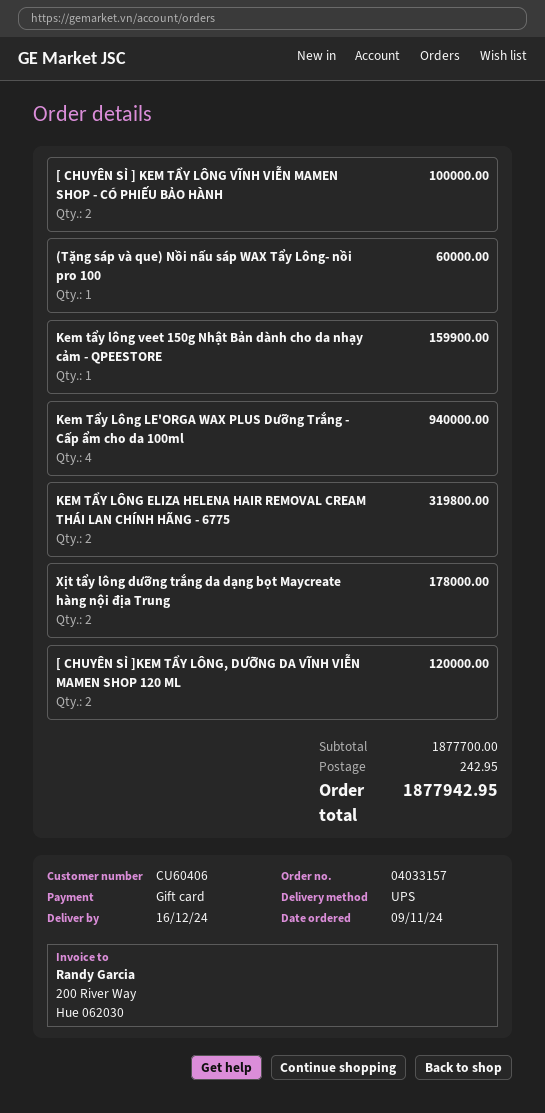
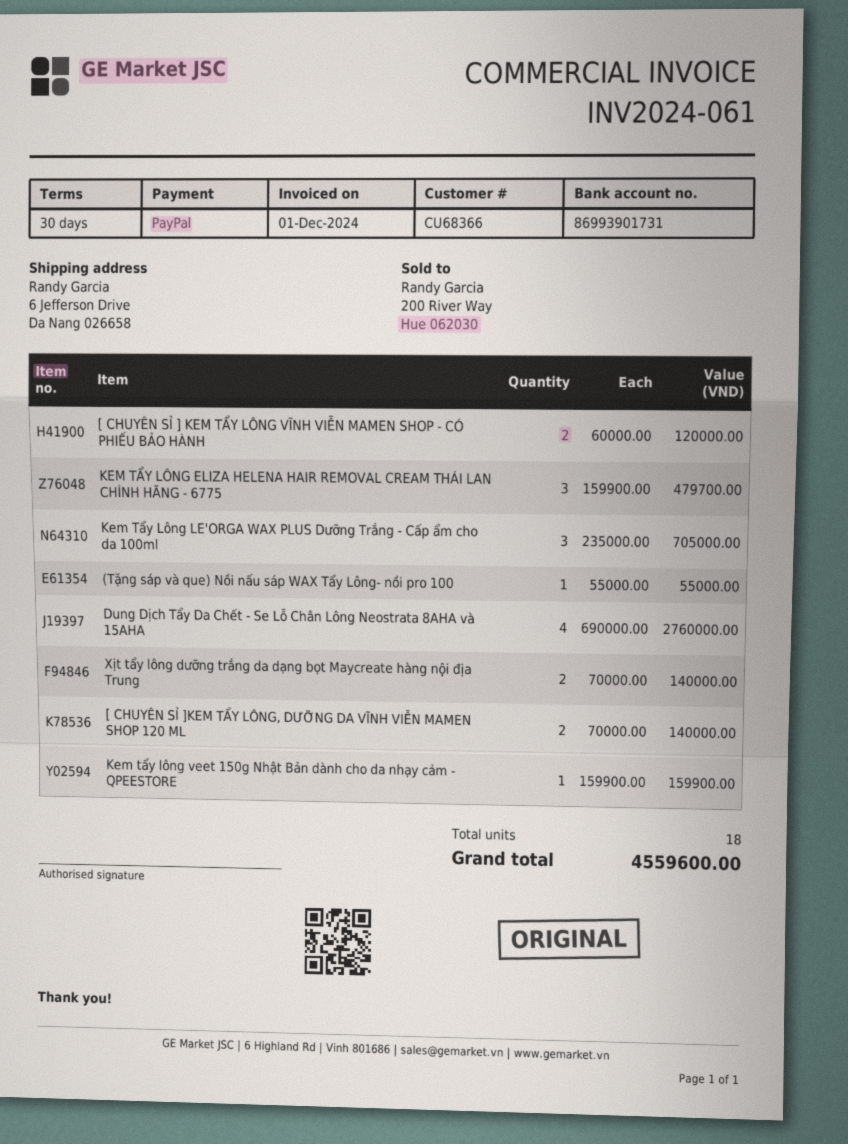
customer number: CU60406 -> CU68366
payment method: gift card -> PayPal
[ CHUYÊN SỈ ] KEM TẨY LÔNG VĨNH VIỄN MAMEN SHOP - CÓ PHIẾU BẢO HÀNH: 2 for 100000.00 -> 2 for 120000.00
(Tặng sáp và que) Nồi nấu sáp WAX Tẩy Lông- nồi pro 100: 1 for 60000.00 -> 1 for 55000.00
Kem Tẩy Lông LE'ORGA WAX PLUS Dưỡng Trắng - Cấp ẩm cho da 100ml: 4 for 940000.00 -> 3 for 705000.00
KEM TẨY LÔNG ELIZA HELENA HAIR REMOVAL CREAM THÁI LAN CHÍNH HÃNG - 6775: 2 for 319800.00 -> 3 for 479700.00
Xịt tẩy lông dưỡng trắng da dạng bọt Maycreate hàng nội địa Trung: 2 for 178000.00 -> 2 for 140000.00
[ CHUYÊN SỈ ]KEM TẨY LÔNG, DƯỠNG DA VĨNH VIỄN MAMEN SHOP 120 ML: 2 for 120000.00 -> 2 for 140000.00
Dung Dịch Tẩy Da Chết - Se Lỗ Chân Lông Neostrata 8AHA và 15AHA: none -> 4 for 2760000.00
shipping: 242.95 -> none
total: 1877942.95 -> 4559600.00

